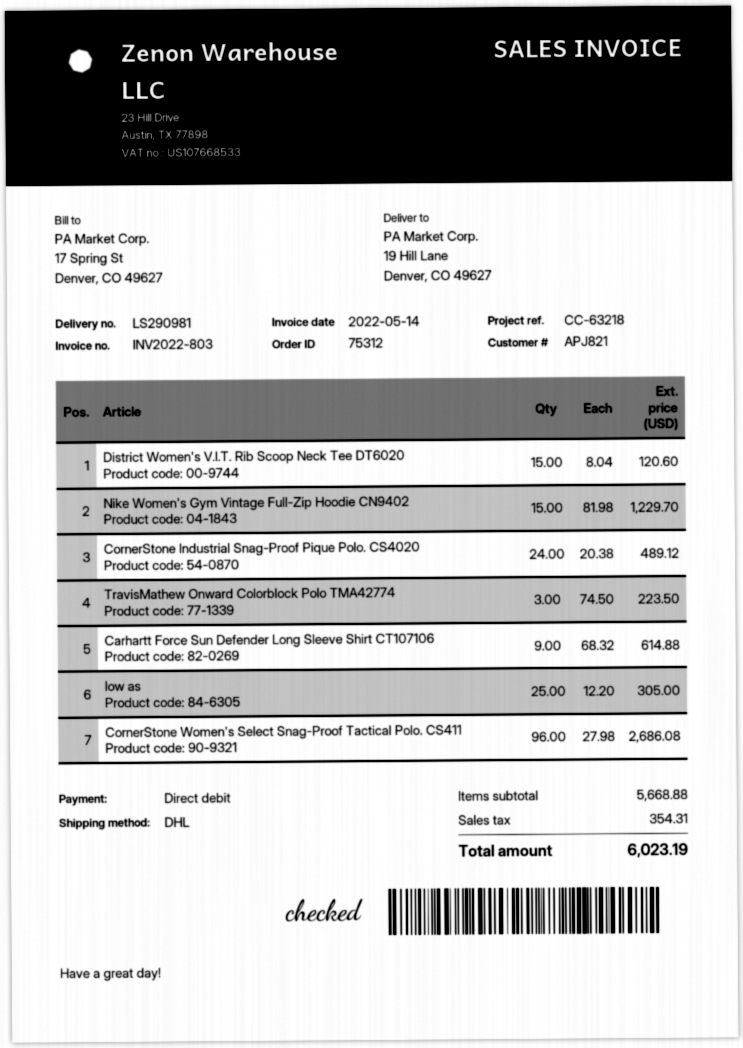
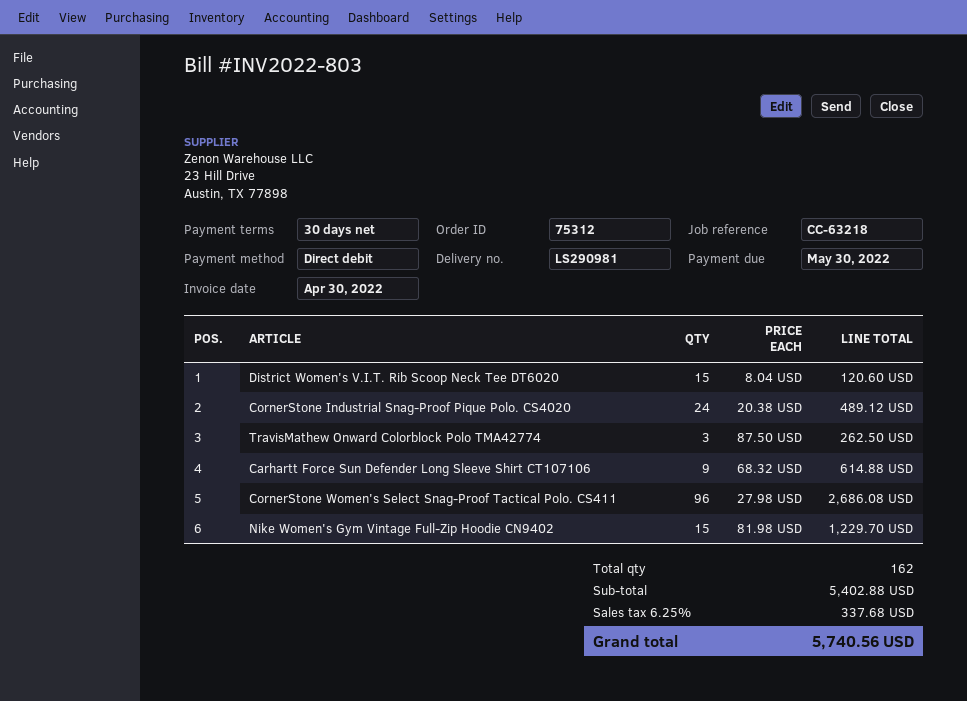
invoice date: 2022-05-14 -> 2022-04-30
TravisMathew Onward Colorblock Polo TMA42774: 3 x 74.50 = 223.50 -> 3 x 87.50 = 262.50
low as: 25 x 12.20 = 305.00 -> none
subtotal: 5668.88 -> 5402.88
tax: 354.31 -> 337.68
total: 6023.19 -> 5740.56

